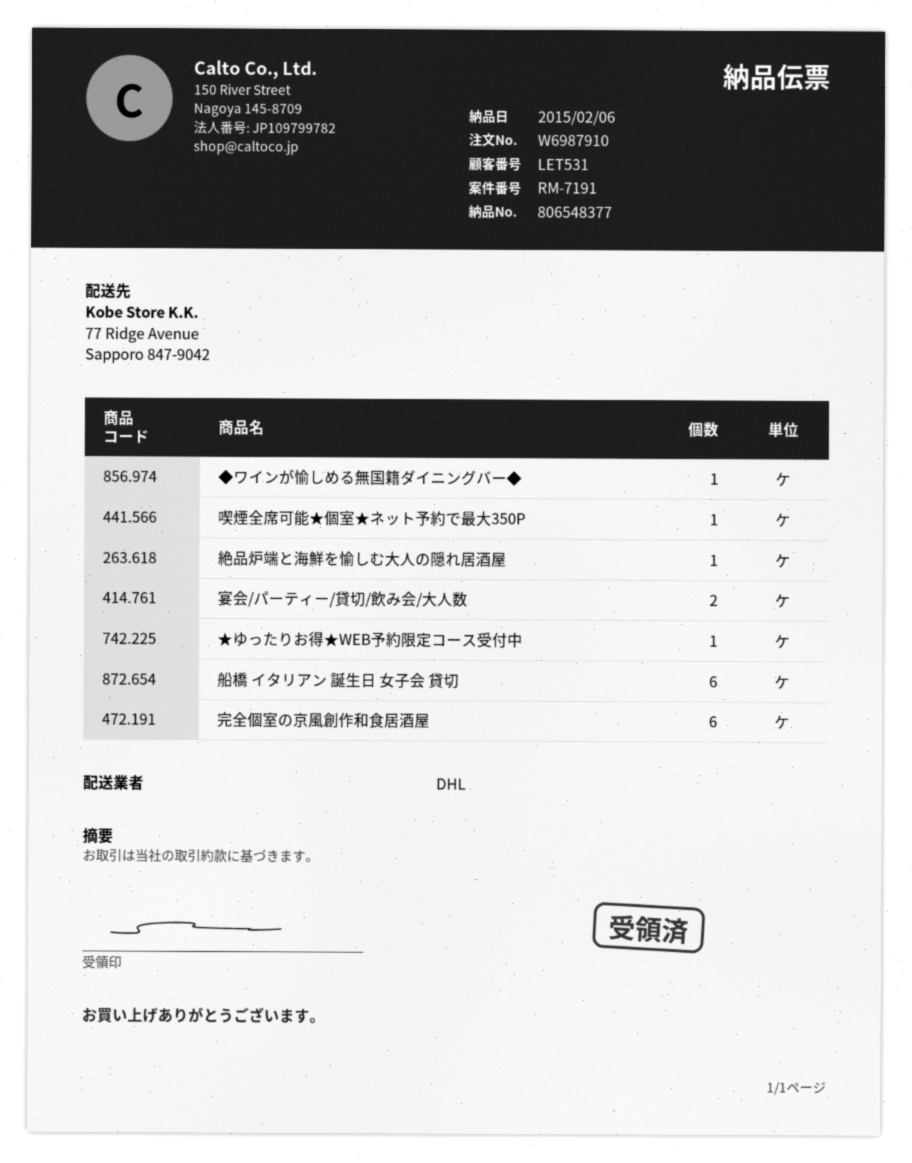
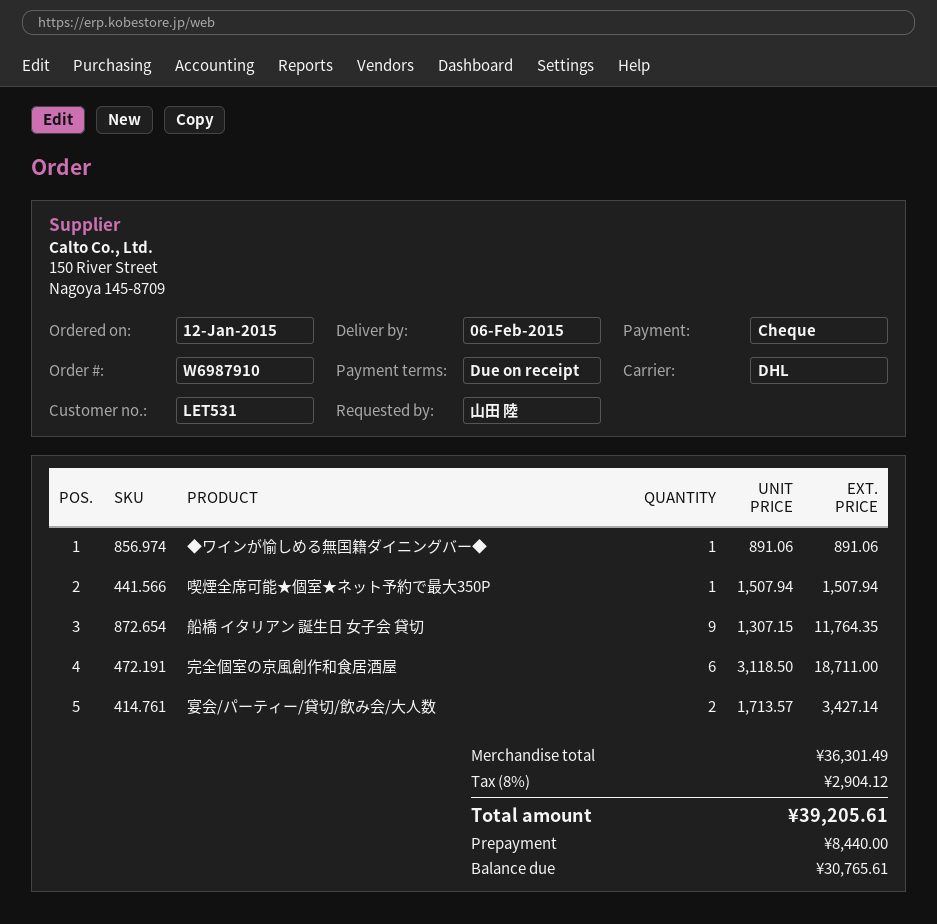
絶品炉端と海鮮を愉しむ大人の隠れ居酒屋: 1 -> none
★ゆったりお得★WEB予約限定コース受付中: 1 -> none
船橋 イタリアン 誕生日 女子会 貸切: 6 -> 9

